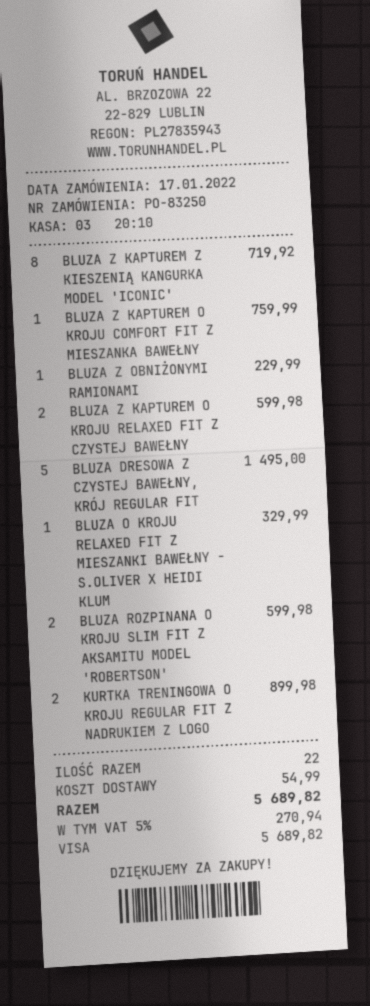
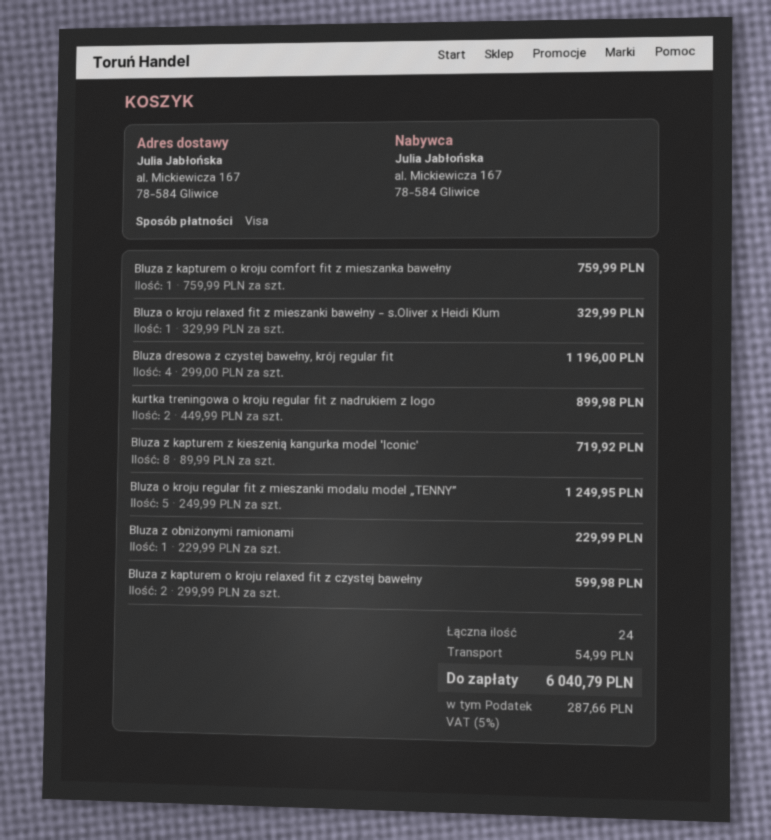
BLUZA DRESOWA Z CZYSTEJ BAWEŁNY, KRÓJ REGULAR FIT: 5 for 1495.00 -> 4 for 1196.00
BLUZA ROZPINANA O KROJU SLIM FIT Z AKSAMITU MODEL 'ROBERTSON': 2 for 599.98 -> none
Bluza o kroju regular fit z mieszanki modalu model „TENNY”: none -> 5 for 1249.95
total quantity: 22 -> 24
tax: 5% = 270.94 -> 5% = 287.66
total: 5689.82 -> 6040.79

